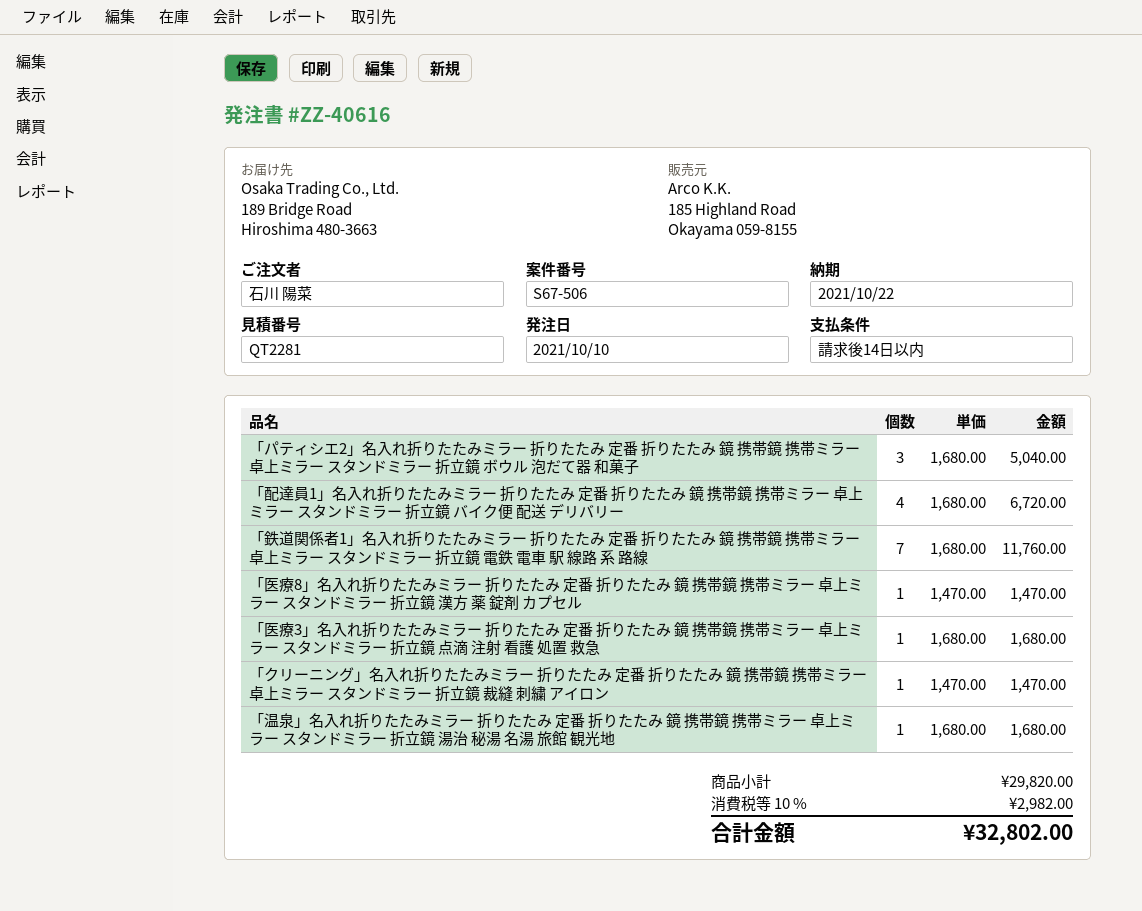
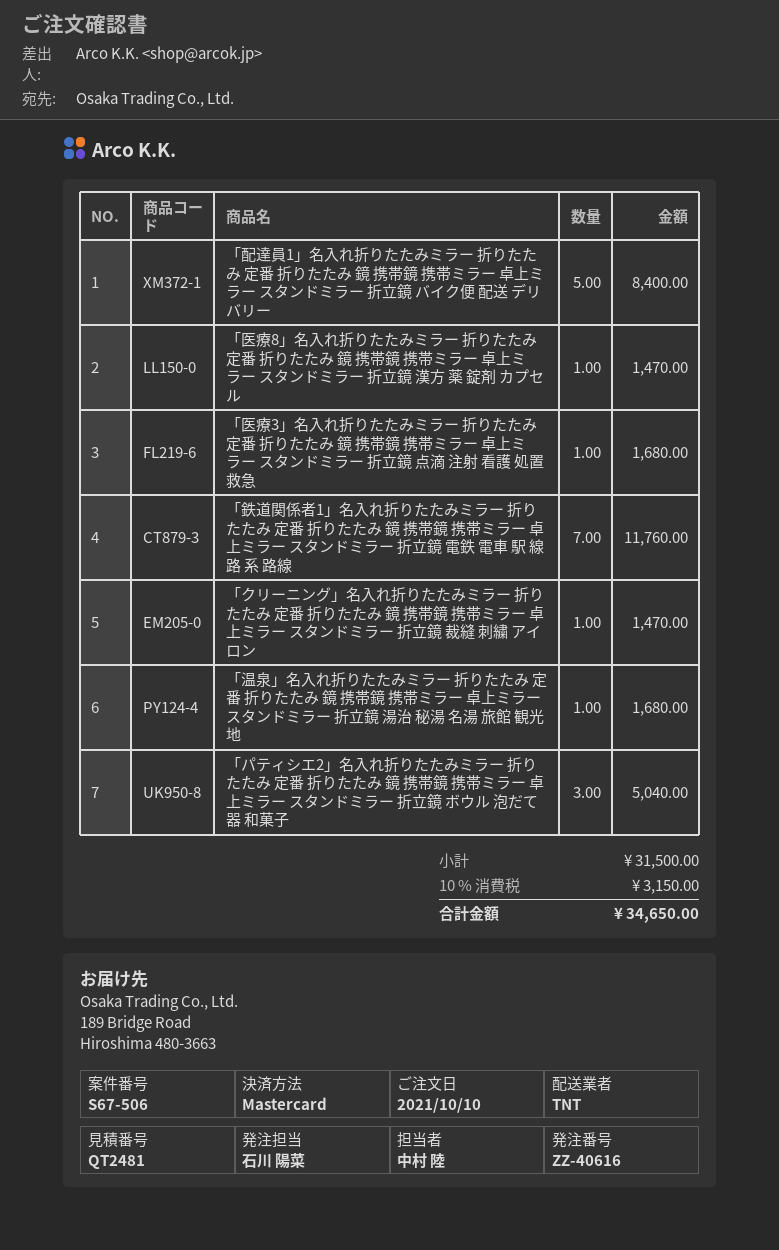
quote number: QT2281 -> QT2481
「配達員1」名入れ折りたたみミラー 折りたたみ 定番 折りたたみ 鏡 携帯鏡 携帯ミラー 卓上ミラー スタンドミラー 折立鏡 バイク便 配送 デリバリー: 4 for 6720.00 -> 5 for 8400.00
subtotal: 29820.00 -> 31500.00
tax: 10% = 2982.00 -> 10% = 3150.00
total: 32802.00 -> 34650.00

